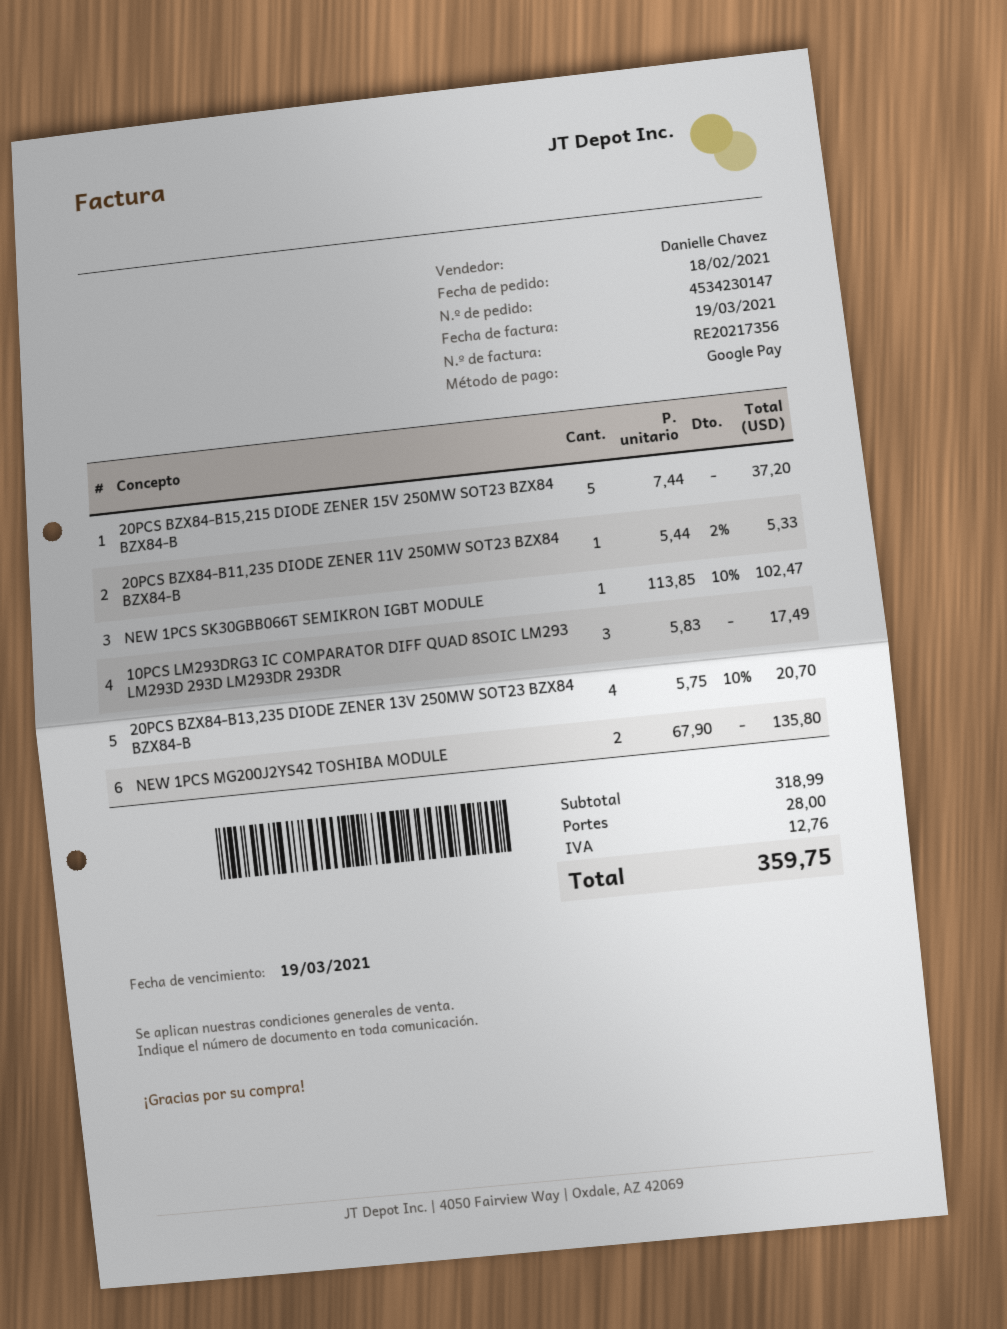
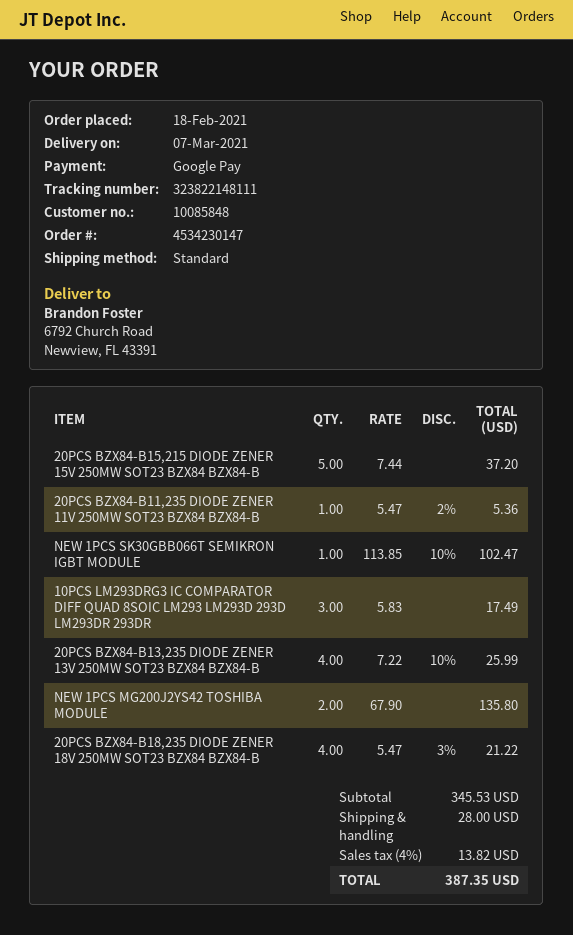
20PCS BZX84-B11,235 DIODE ZENER 11V 250MW SOT23 BZX84 BZX84-B: 1 x 5.44 - 2% = 5.33 -> 1 x 5.47 - 2% = 5.36
20PCS BZX84-B13,235 DIODE ZENER 13V 250MW SOT23 BZX84 BZX84-B: 4 x 5.75 - 10% = 20.70 -> 4 x 7.22 - 10% = 25.99
20PCS BZX84-B18,235 DIODE ZENER 18V 250MW SOT23 BZX84 BZX84-B: none -> 4 x 5.47 - 3% = 21.22
subtotal: 318.99 -> 345.53
tax: 12.76 -> 13.82
total: 359.75 -> 387.35

